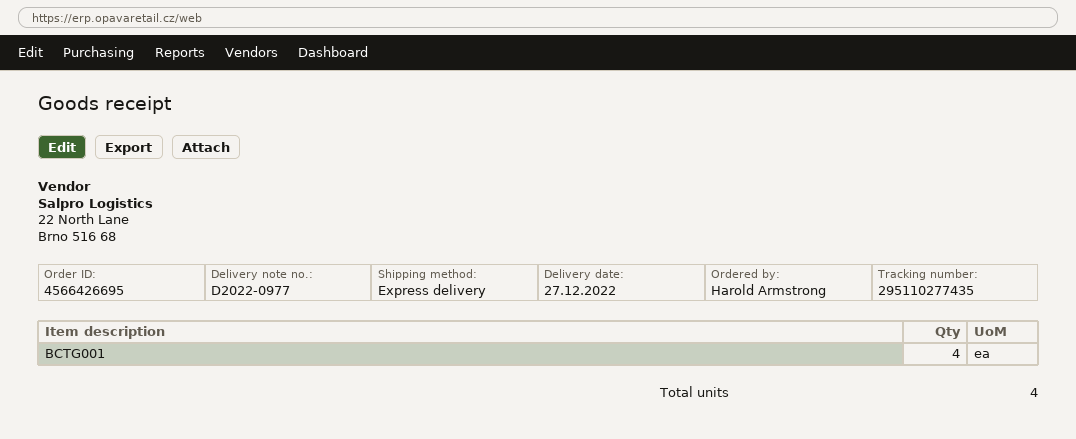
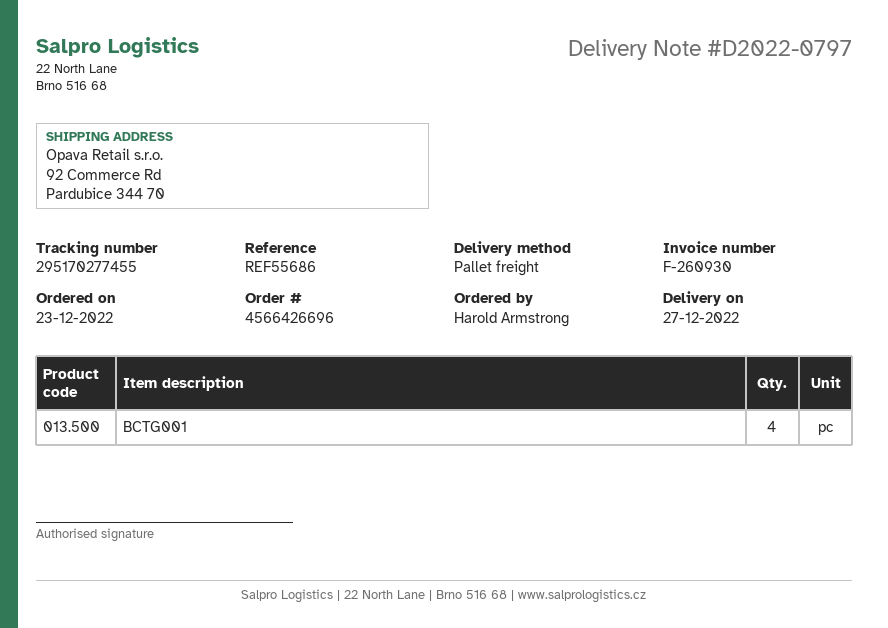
order number: 4566426695 -> 4566426696
delivery note number: D2022-0977 -> D2022-0797
shipping method: express -> pallet freight
tracking number: 295110277435 -> 295170277455

